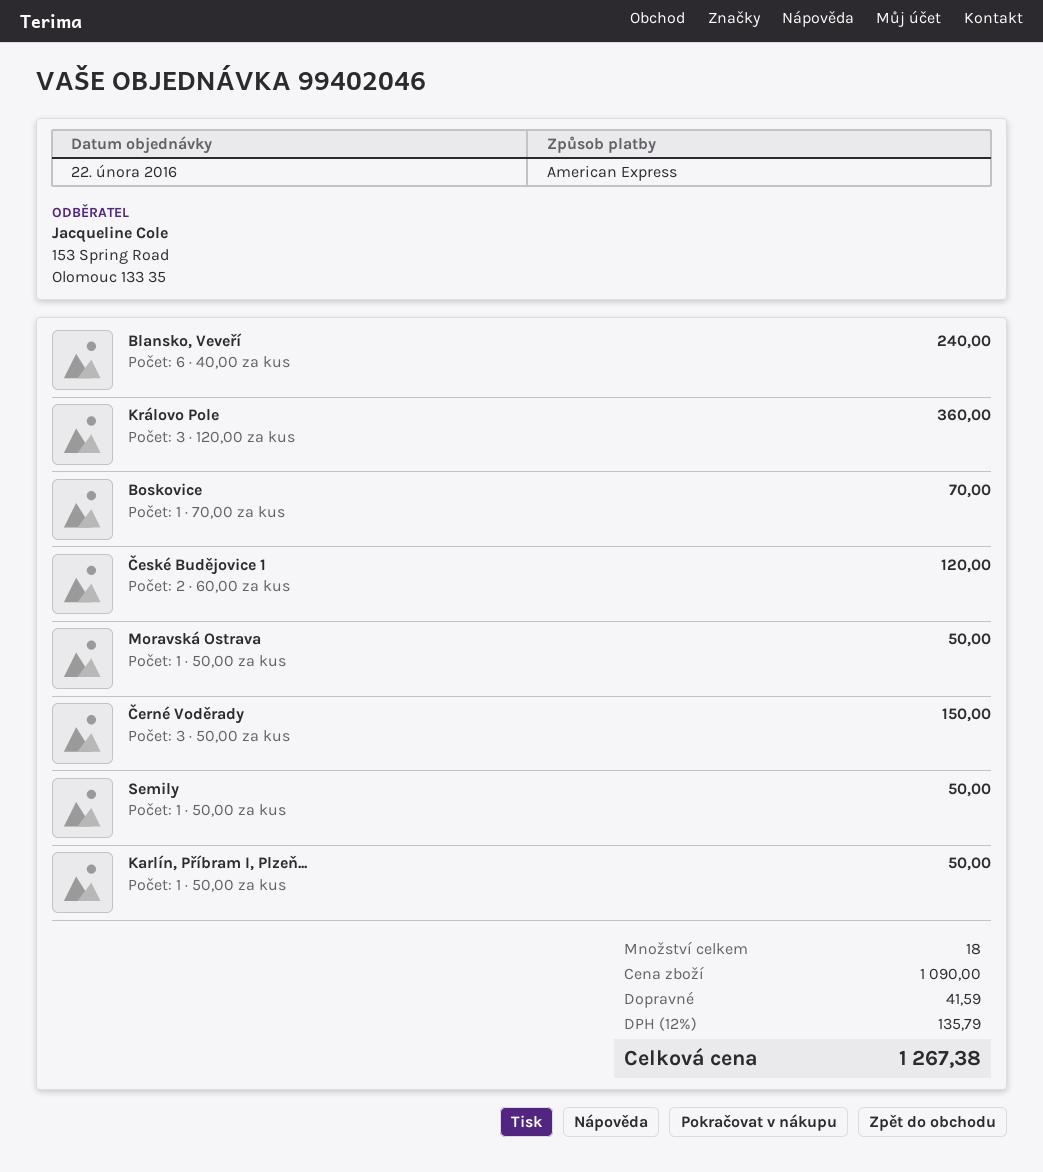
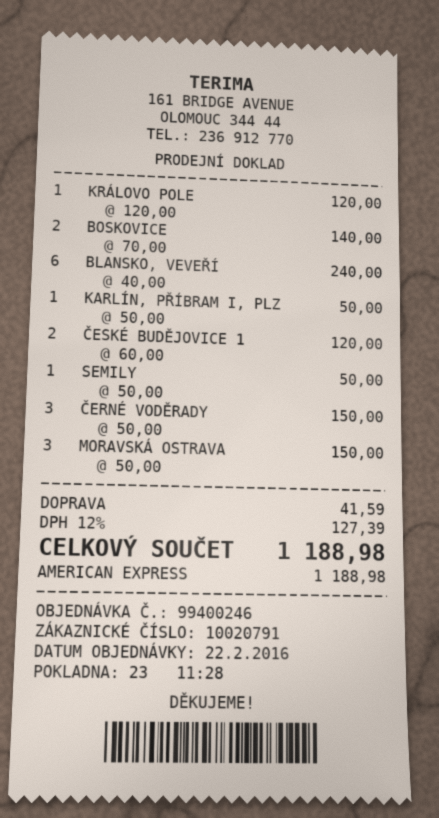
order number: 99402046 -> 99400246
Královo Pole: 3 x 120.00 = 360.00 -> 1 x 120.00 = 120.00
Boskovice: 1 x 70.00 = 70.00 -> 2 x 70.00 = 140.00
Moravská Ostrava: 1 x 50.00 = 50.00 -> 3 x 50.00 = 150.00
tax: 12% = 135.79 -> 12% = 127.39
total: 1267.38 -> 1188.98

